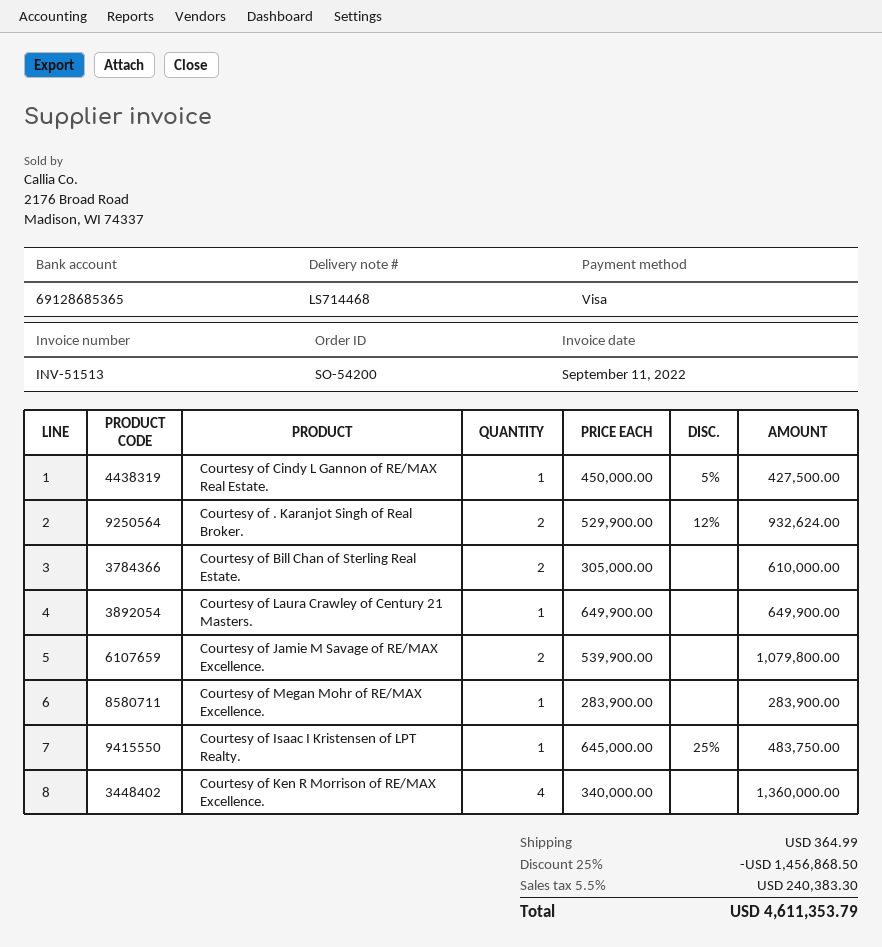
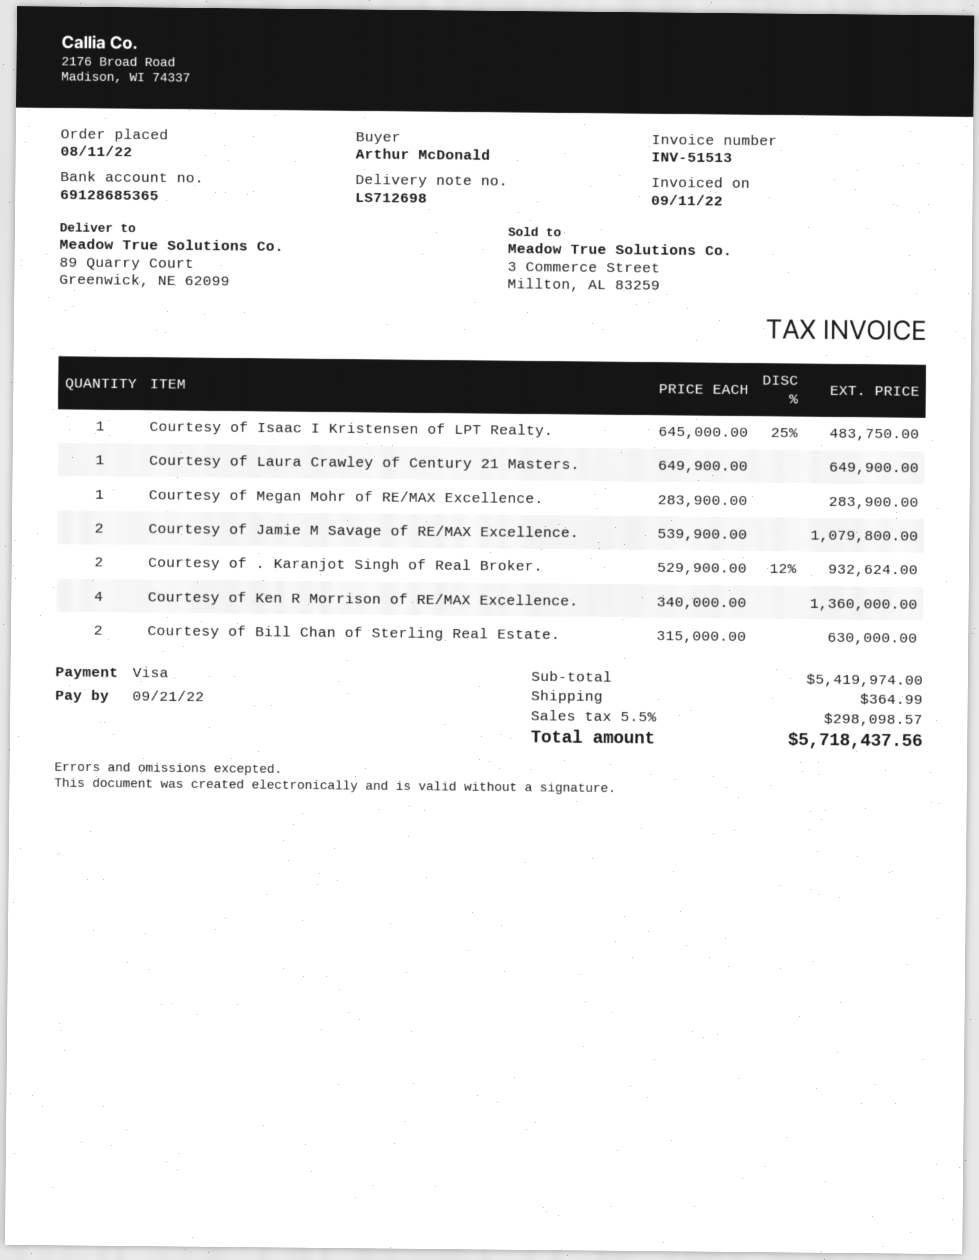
delivery note number: LS714468 -> LS712698
Courtesy of Cindy L Gannon of RE/MAX Real Estate.: 1 x 450000.00 - 5% = 427500.00 -> none
Courtesy of Bill Chan of Sterling Real Estate.: 2 x 305000.00 = 610000.00 -> 2 x 315000.00 = 630000.00
discount: 25% = 1456868.50 -> none
tax: 5.5% = 240383.30 -> 5.5% = 298098.57
total: 4611353.79 -> 5718437.56

